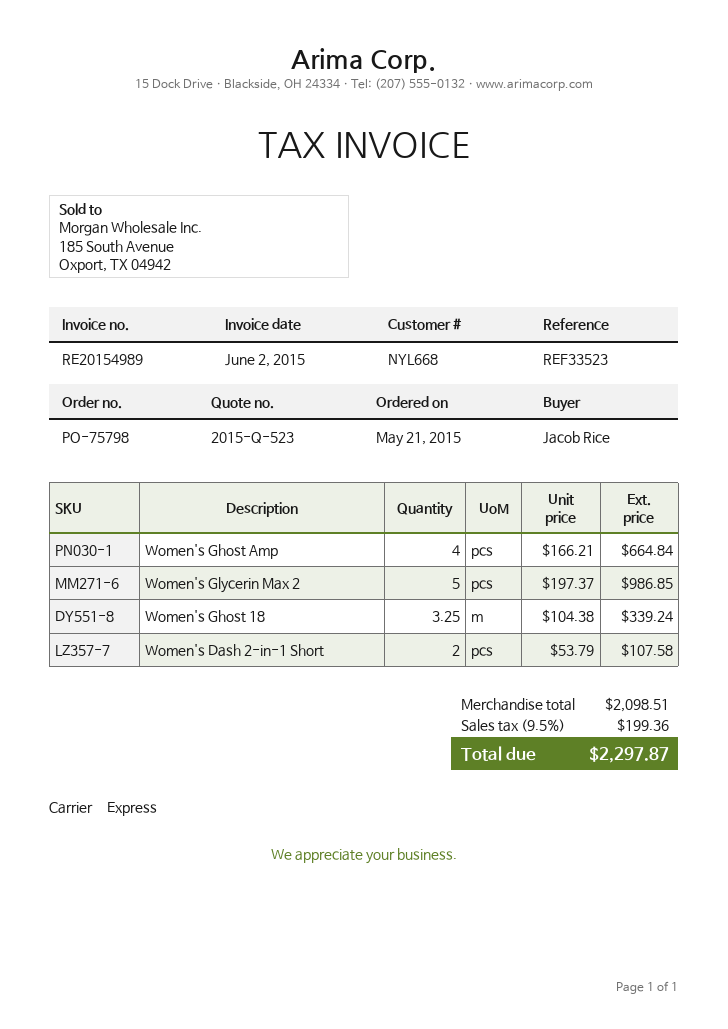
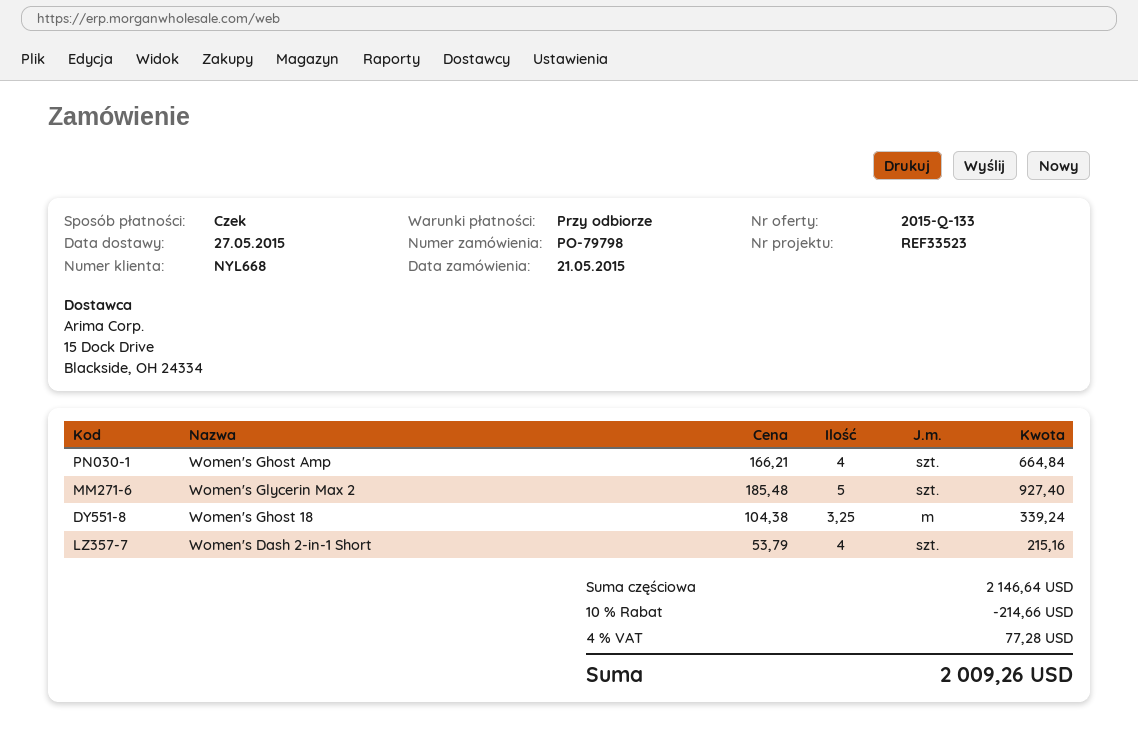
quote number: 2015-Q-523 -> 2015-Q-133
order number: PO-75798 -> PO-79798
Women's Glycerin Max 2: 5 x 197.37 = 986.85 -> 5 x 185.48 = 927.40
Women's Dash 2-in-1 Short: 2 x 53.79 = 107.58 -> 4 x 53.79 = 215.16
subtotal: 2098.51 -> 2146.64
discount: none -> 10% = 214.66
tax: 9.5% = 199.36 -> 4% = 77.28
total: 2297.87 -> 2009.26

